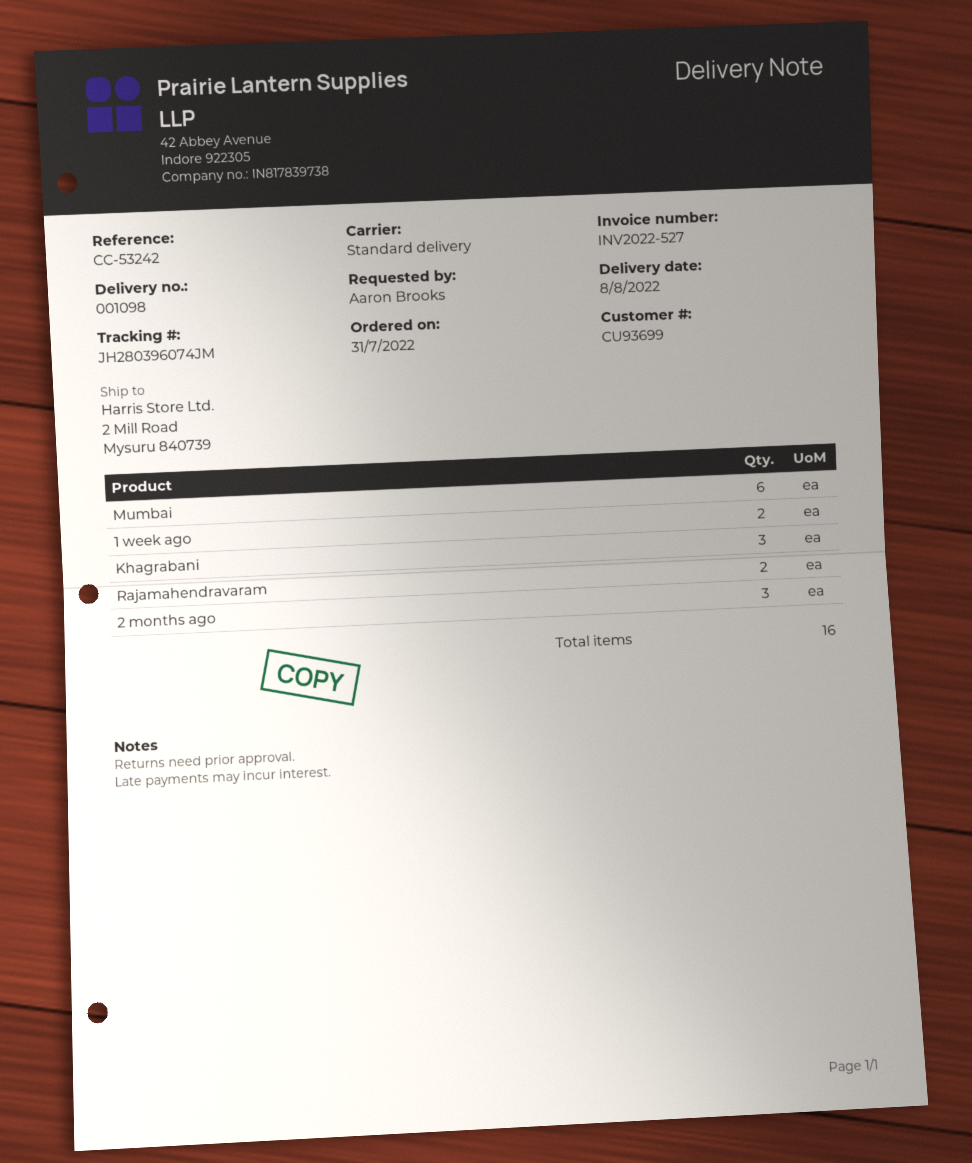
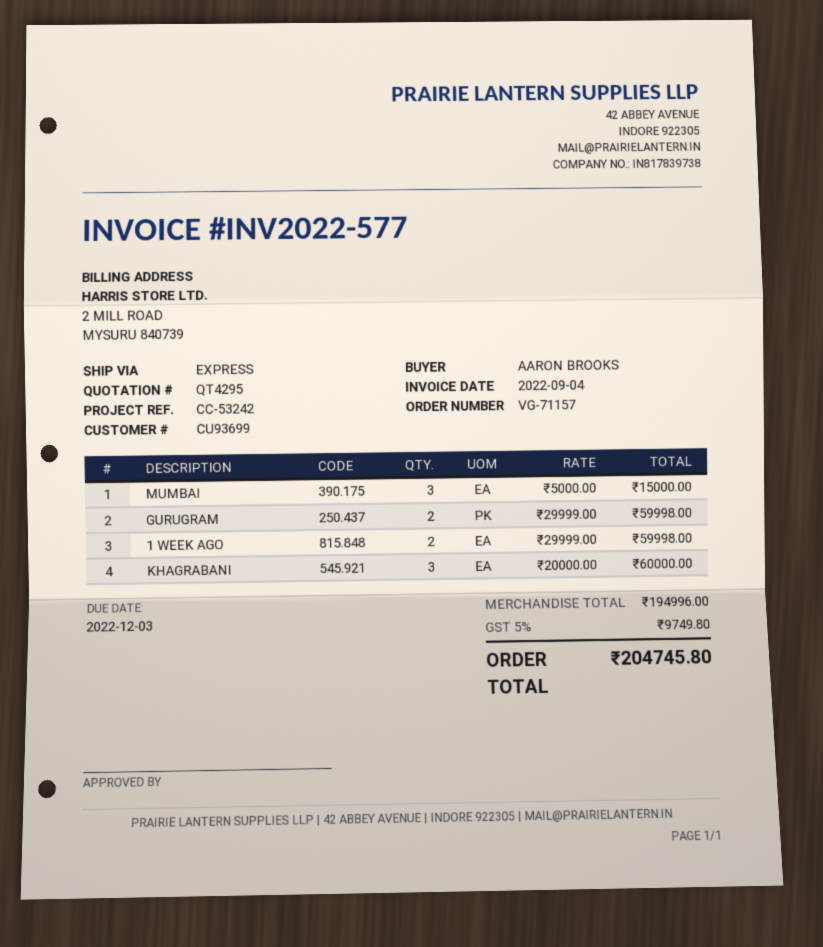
invoice number: INV2022-527 -> INV2022-577
shipping method: standard -> express
Mumbai: 6 -> 3
Rajamahendravaram: 2 -> none
2 months ago: 3 -> none
GURUGRAM: none -> 2

